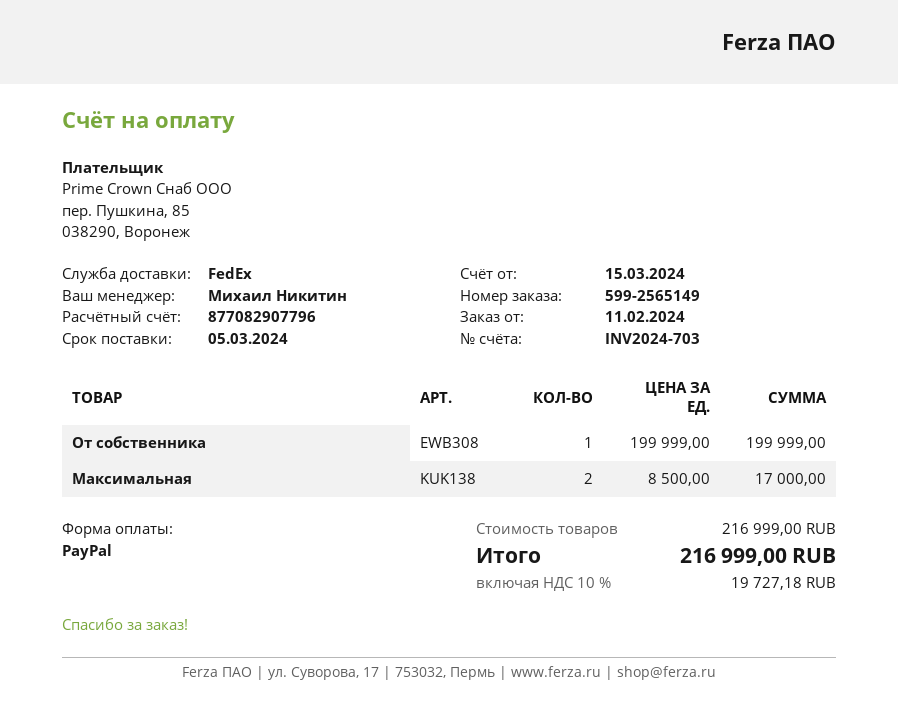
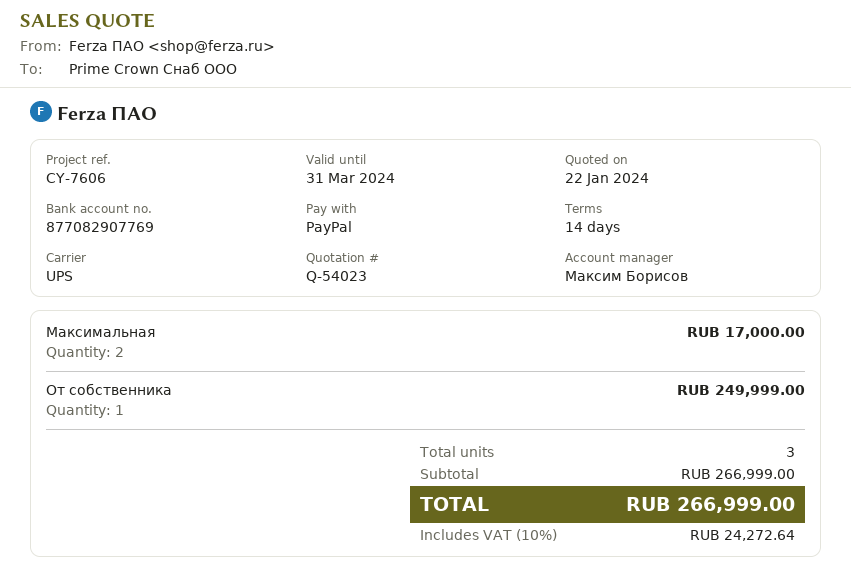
sales rep: Михаил Никитин -> Максим Борисов
bank account: 877082907796 -> 877082907769
shipping method: FedEx -> UPS
От собственника: 1 for 199999.00 -> 1 for 249999.00
subtotal: 216999.00 -> 266999.00
tax: 10% = 19727.18 -> 10% = 24272.64
total: 216999.00 -> 266999.00

